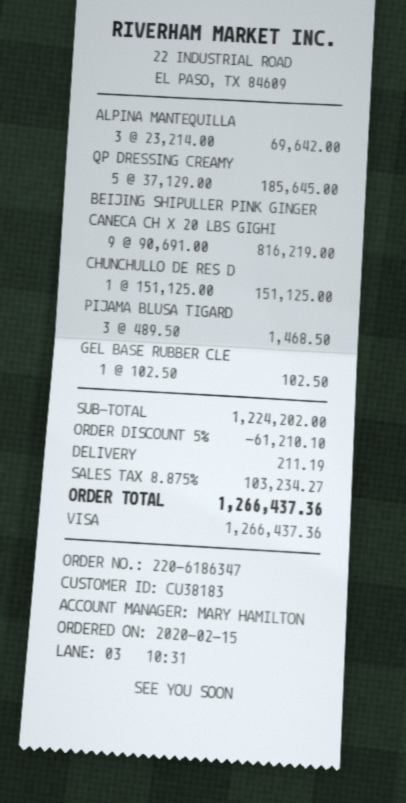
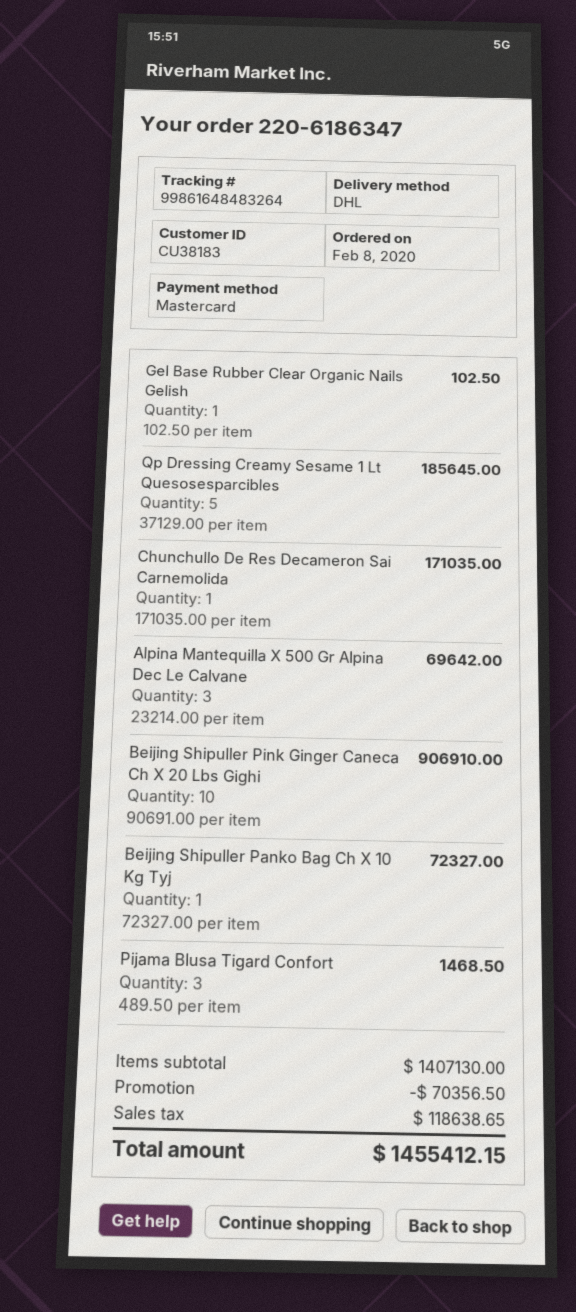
order date: 2020-02-15 -> 2020-02-08
payment method: Visa -> Mastercard
BEIJING SHIPULLER PINK GINGER CANECA CH X 20 LBS GIGHI: 9 x 90691.00 = 816219.00 -> 10 x 90691.00 = 906910.00
CHUNCHULLO DE RES D: 1 x 151125.00 = 151125.00 -> 1 x 171035.00 = 171035.00
Beijing Shipuller Panko Bag Ch X 10 Kg Tyj: none -> 1 x 72327.00 = 72327.00
subtotal: 1224202.00 -> 1407130.00
discount: 61210.10 -> 70356.50
shipping: 211.19 -> none
tax: 103234.27 -> 118638.65
total: 1266437.36 -> 1455412.15

